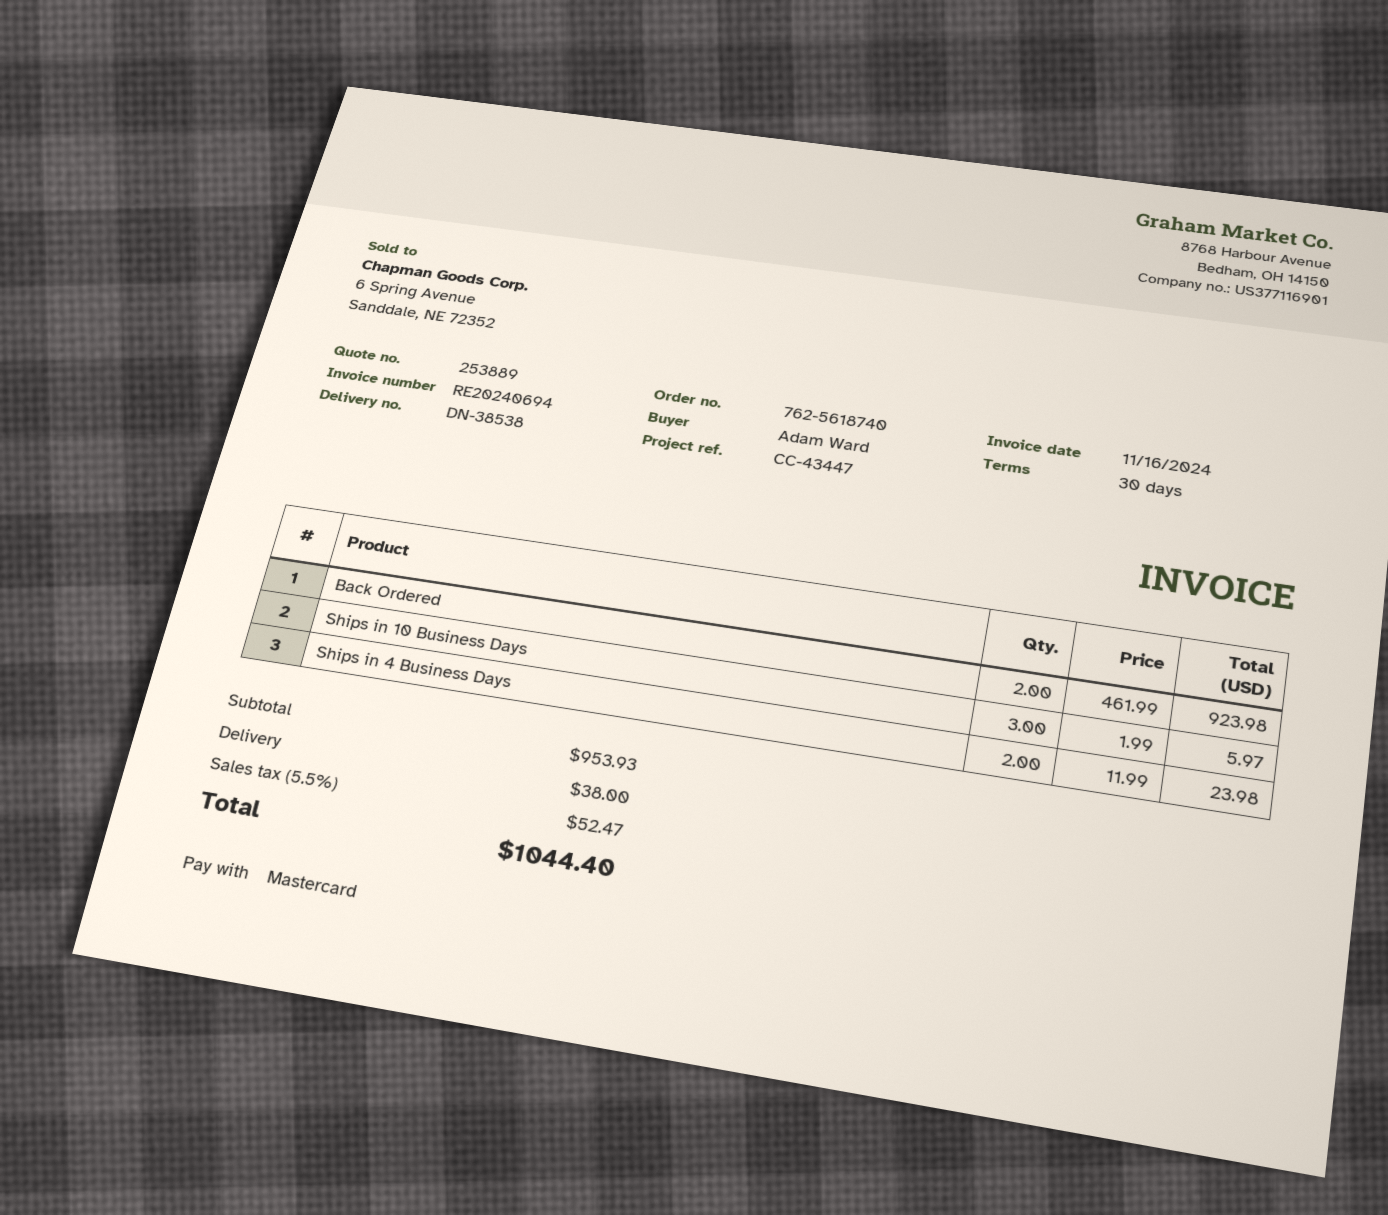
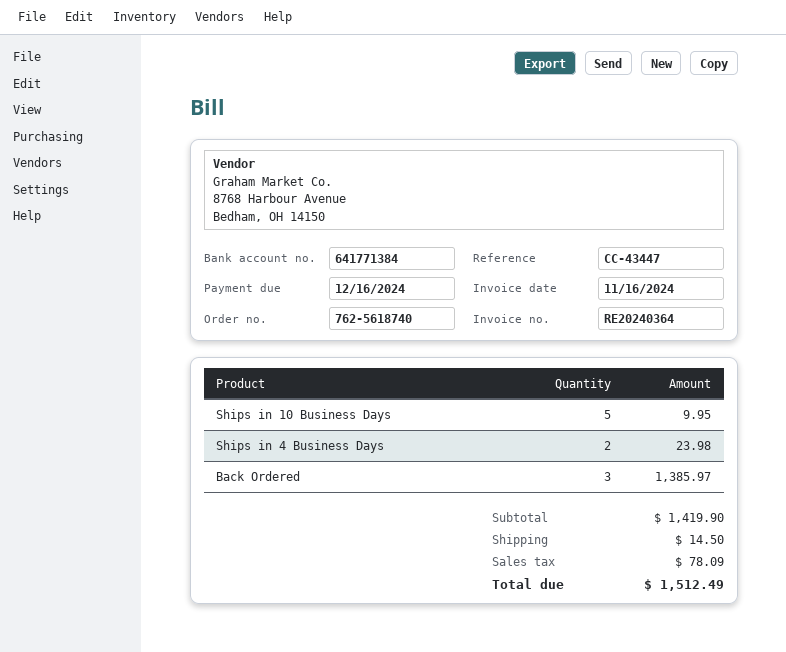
invoice number: RE20240694 -> RE20240364
Back Ordered: 2 for 923.98 -> 3 for 1385.97
Ships in 10 Business Days: 3 for 5.97 -> 5 for 9.95
subtotal: 953.93 -> 1419.90
shipping: 38.00 -> 14.50
tax: 52.47 -> 78.09
total: 1044.40 -> 1512.49

